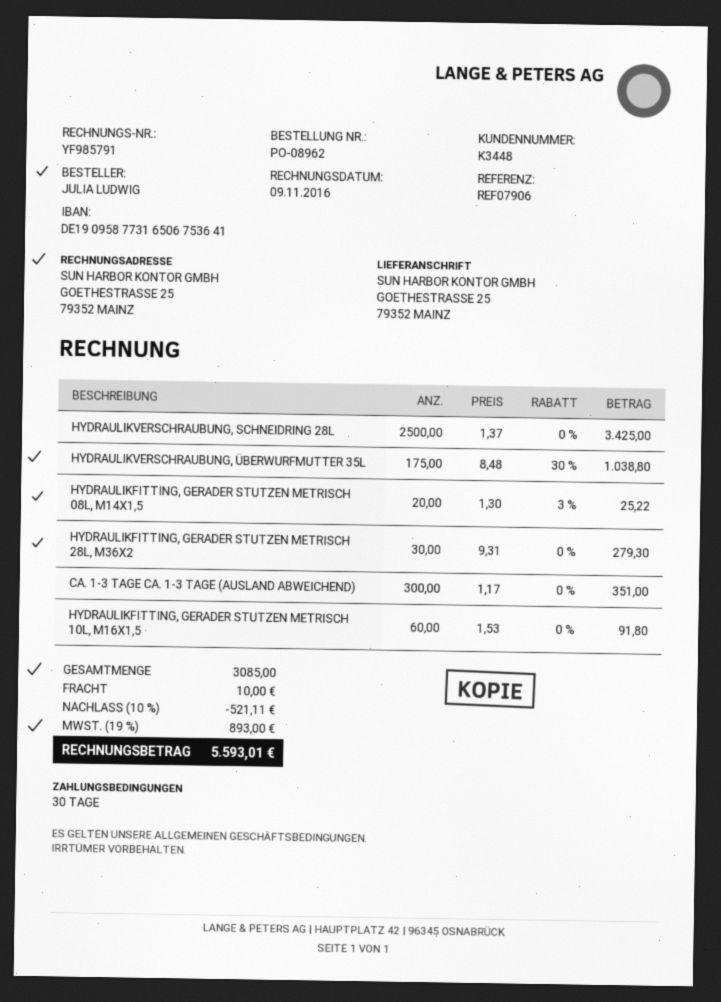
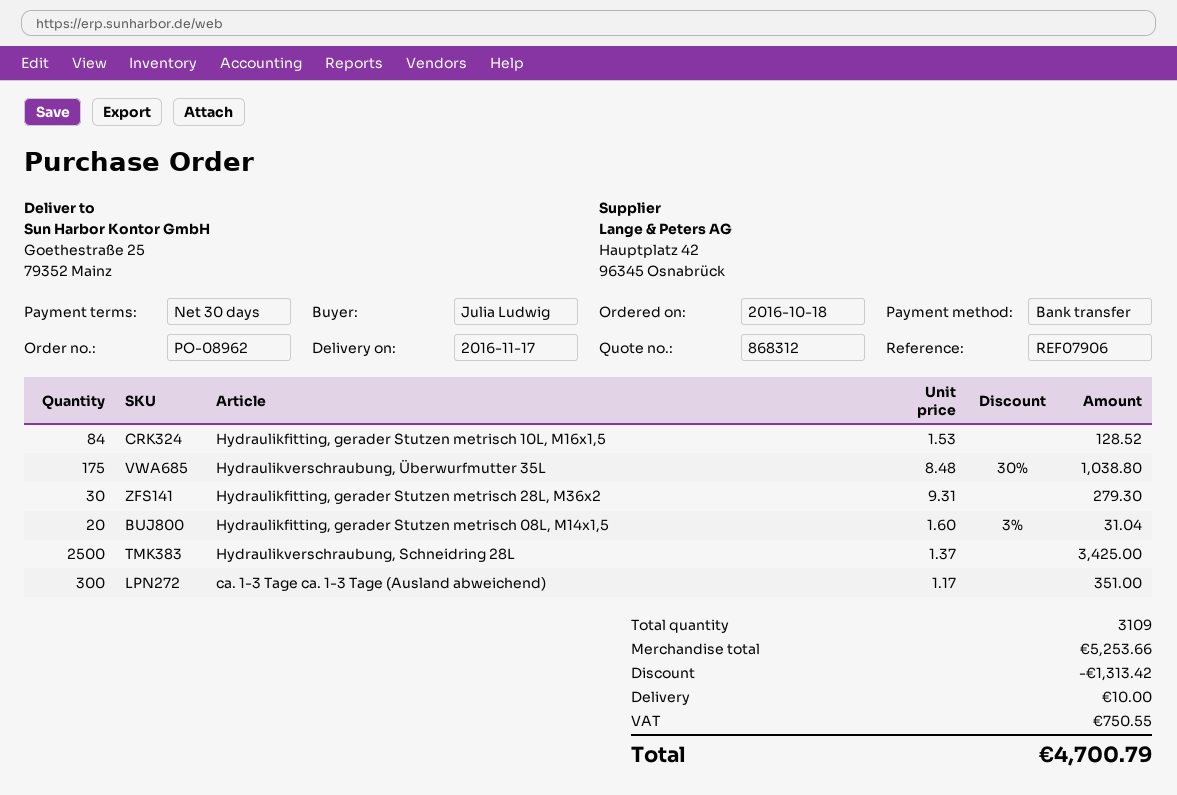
HYDRAULIKFITTING, GERADER STUTZEN METRISCH 08L, M14X1,5: 20 x 1.30 - 3% = 25.22 -> 20 x 1.60 - 3% = 31.04
HYDRAULIKFITTING, GERADER STUTZEN METRISCH 10L, M16X1,5: 60 x 1.53 = 91.80 -> 84 x 1.53 = 128.52
total quantity: 3085 -> 3109
discount: 521.11 -> 1313.42
tax: 893.00 -> 750.55
total: 5593.01 -> 4700.79

